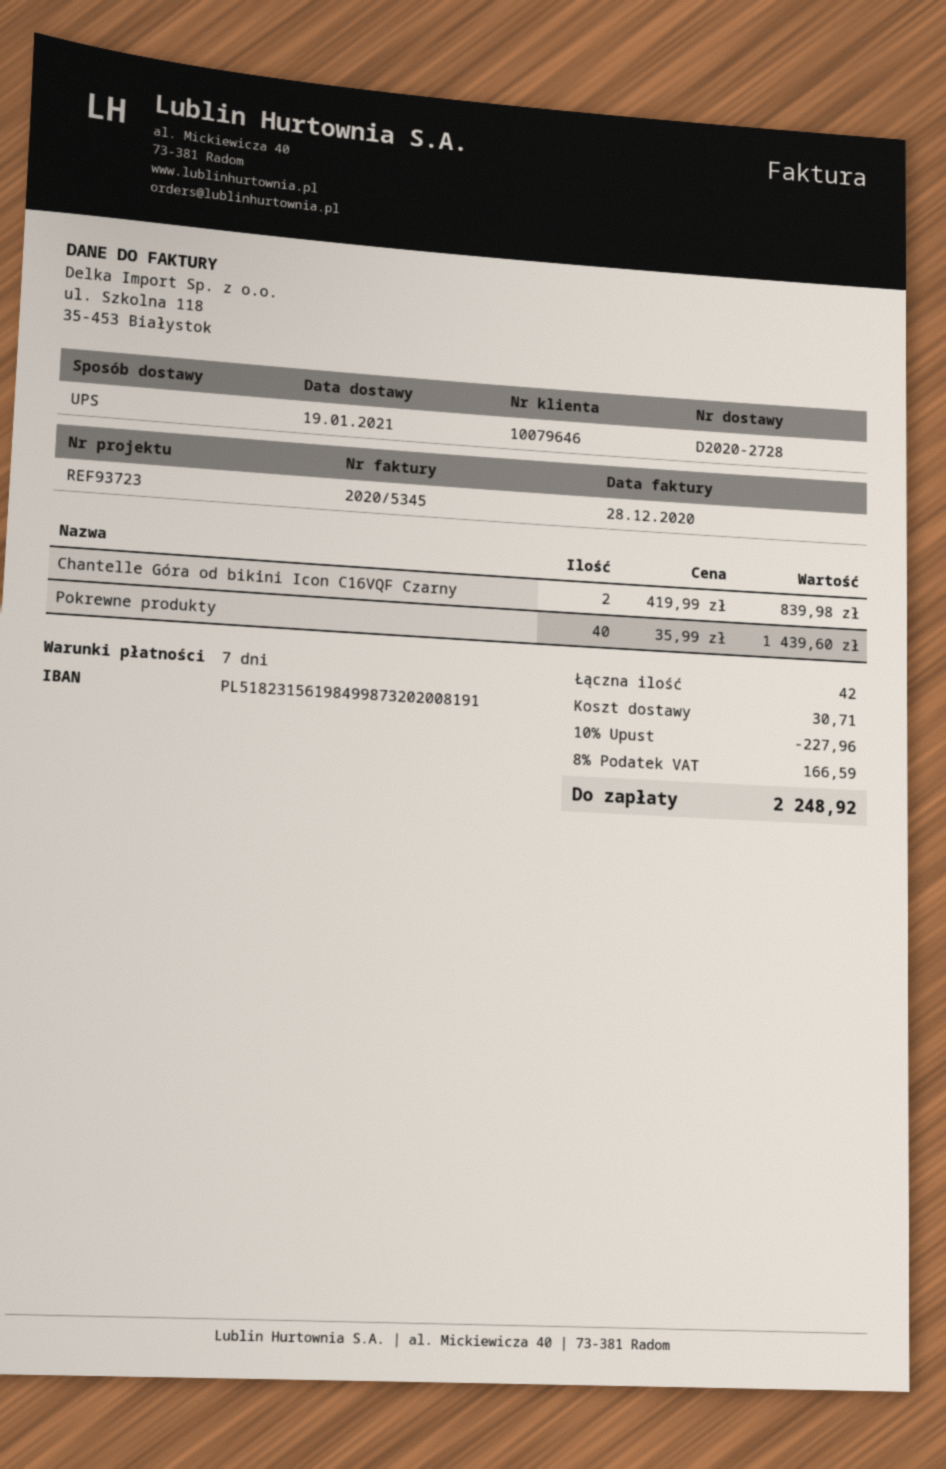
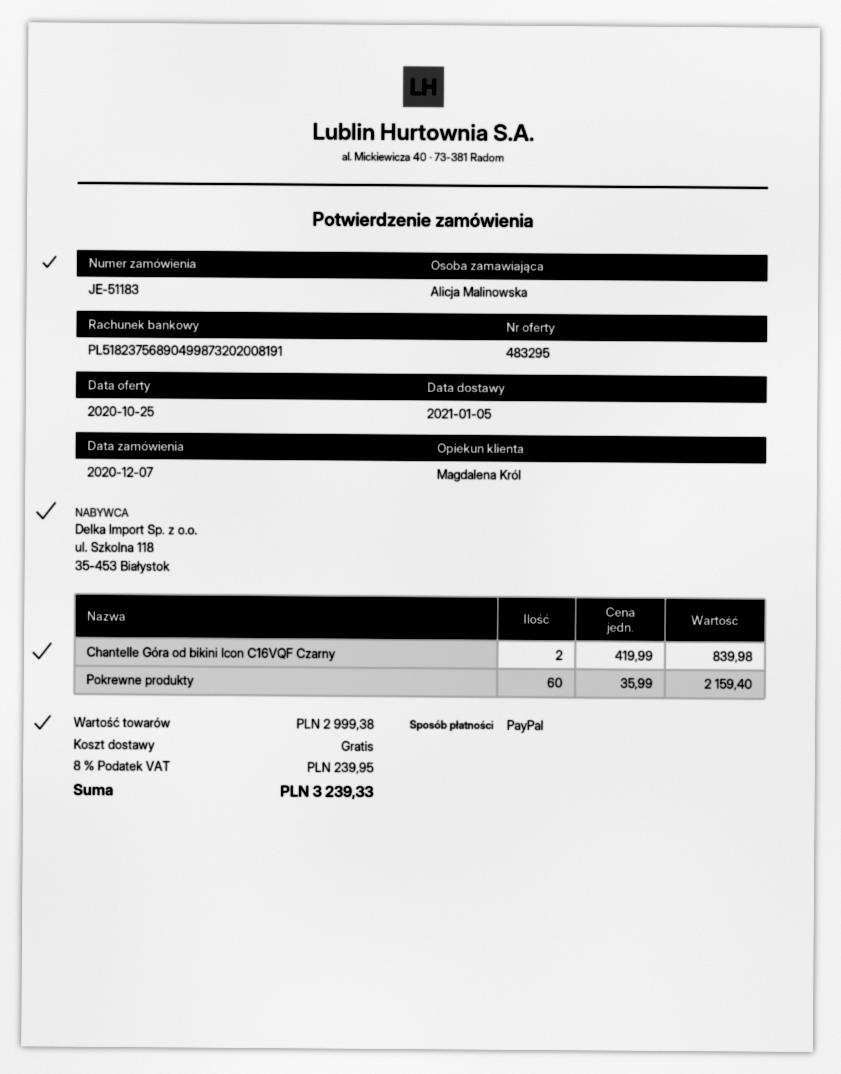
delivery date: 2021-01-19 -> 2021-01-05
bank account: PL51823156198499873202008191 -> PL51823756890499873202008191
Pokrewne produkty: 40 x 35.99 = 1439.60 -> 60 x 35.99 = 2159.40
discount: 10% = 227.96 -> none
shipping: 30.71 -> 0.00
tax: 8% = 166.59 -> 8% = 239.95
total: 2248.92 -> 3239.33

